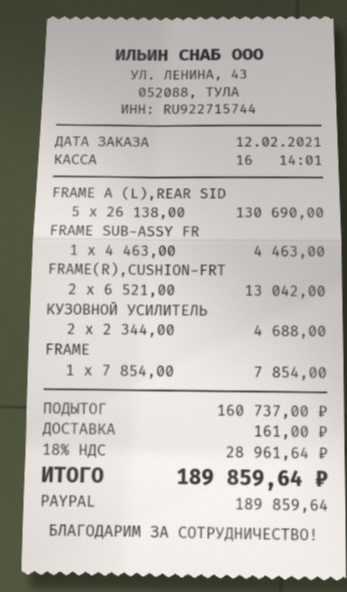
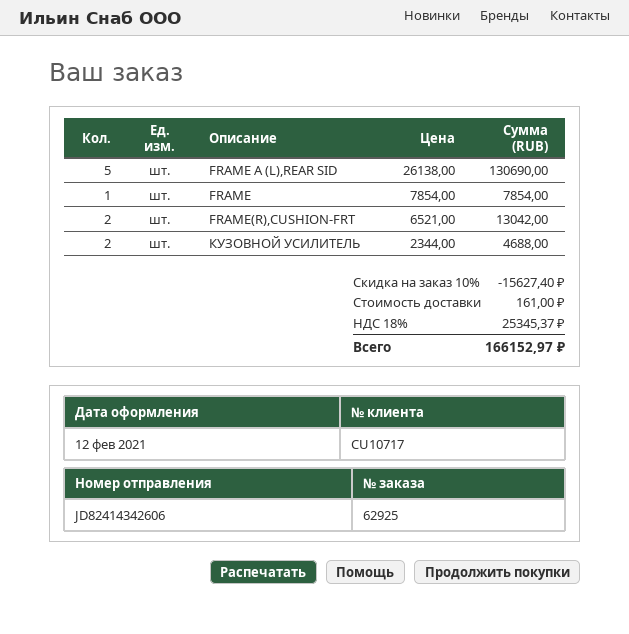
FRAME SUB-ASSY FR: 1 x 4463.00 = 4463.00 -> none
discount: none -> 10% = 15627.40
tax: 18% = 28961.64 -> 18% = 25345.37
total: 189859.64 -> 166152.97

